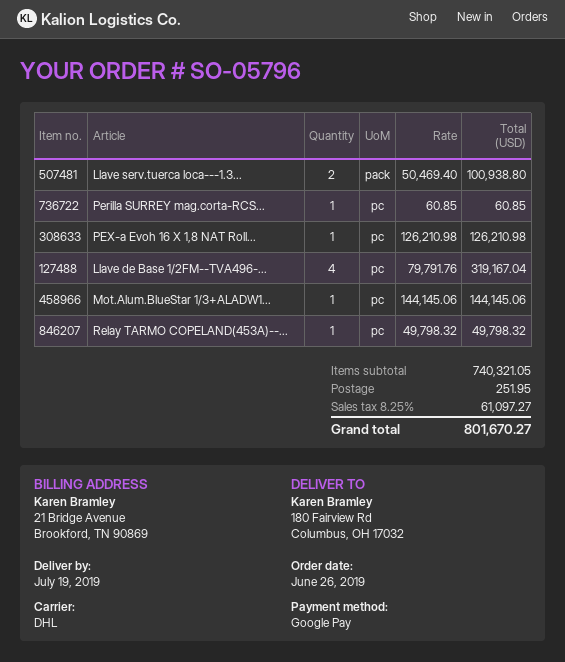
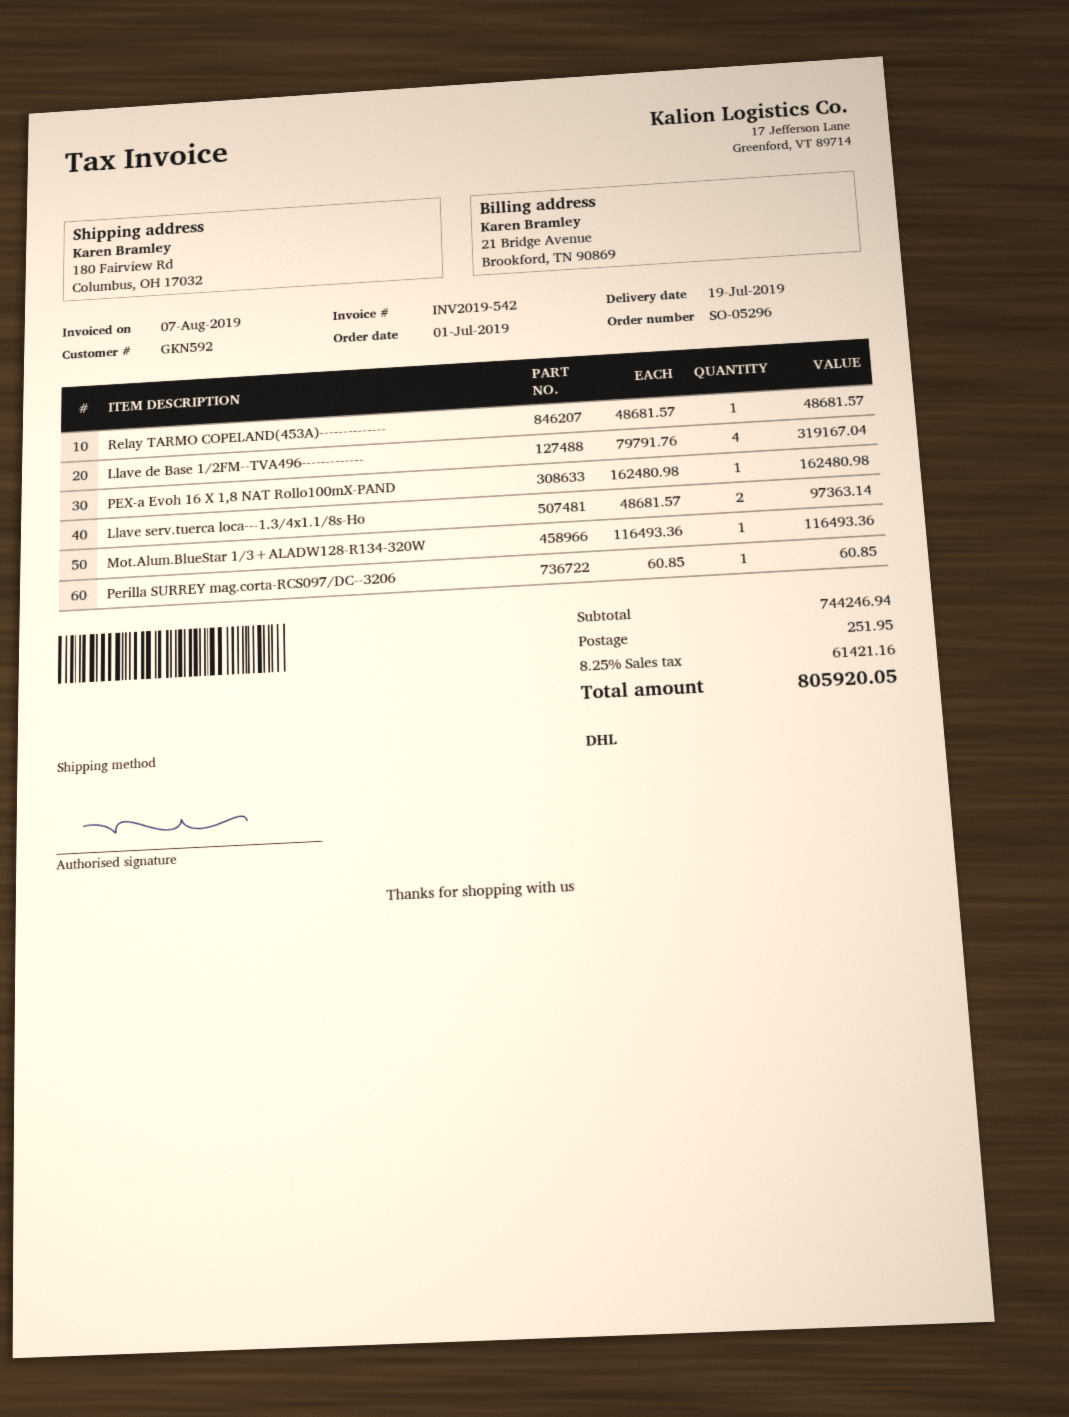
order number: SO-05796 -> SO-05296
order date: 2019-06-26 -> 2019-07-01
Llave serv.tuerca loca---1.3...: 2 x 50469.40 = 100938.80 -> 2 x 48681.57 = 97363.14
PEX-a Evoh 16 X 1,8 NAT Roll...: 1 x 126210.98 = 126210.98 -> 1 x 162480.98 = 162480.98
Mot.Alum.BlueStar 1/3+ALADW1...: 1 x 144145.06 = 144145.06 -> 1 x 116493.36 = 116493.36
Relay TARMO COPELAND(453A)--...: 1 x 49798.32 = 49798.32 -> 1 x 48681.57 = 48681.57
subtotal: 740321.05 -> 744246.94
tax: 8.25% = 61097.27 -> 8.25% = 61421.16
total: 801670.27 -> 805920.05

